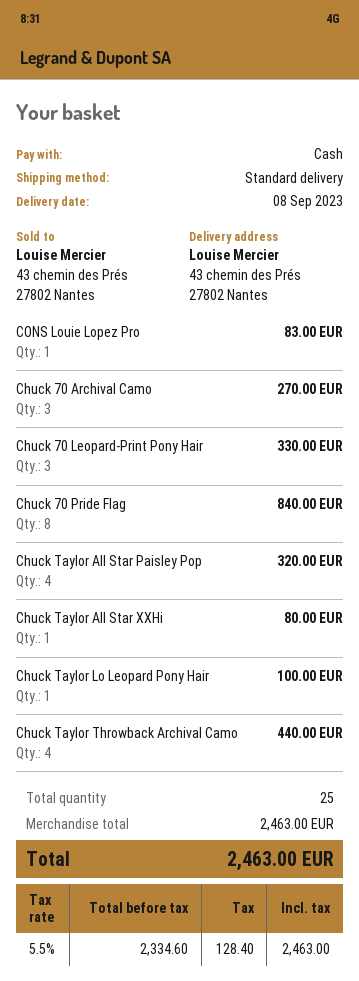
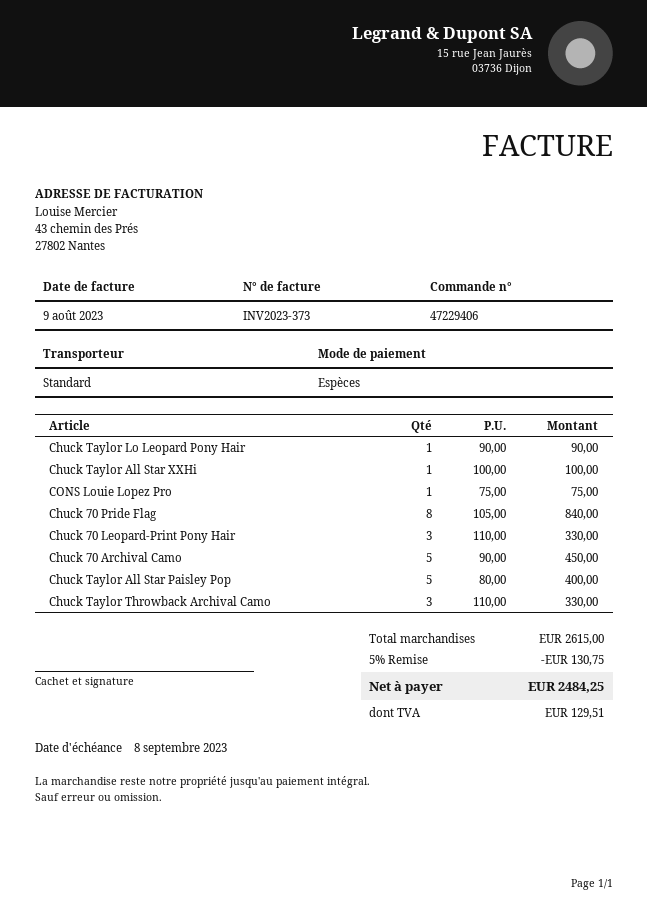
CONS Louie Lopez Pro: 1 for 83.00 -> 1 for 75.00
Chuck 70 Archival Camo: 3 for 270.00 -> 5 for 450.00
Chuck Taylor All Star Paisley Pop: 4 for 320.00 -> 5 for 400.00
Chuck Taylor All Star XXHi: 1 for 80.00 -> 1 for 100.00
Chuck Taylor Lo Leopard Pony Hair: 1 for 100.00 -> 1 for 90.00
Chuck Taylor Throwback Archival Camo: 4 for 440.00 -> 3 for 330.00
subtotal: 2463.00 -> 2615.00
discount: none -> 5% = 130.75
tax: 128.40 -> 129.51
total: 2463.00 -> 2484.25

